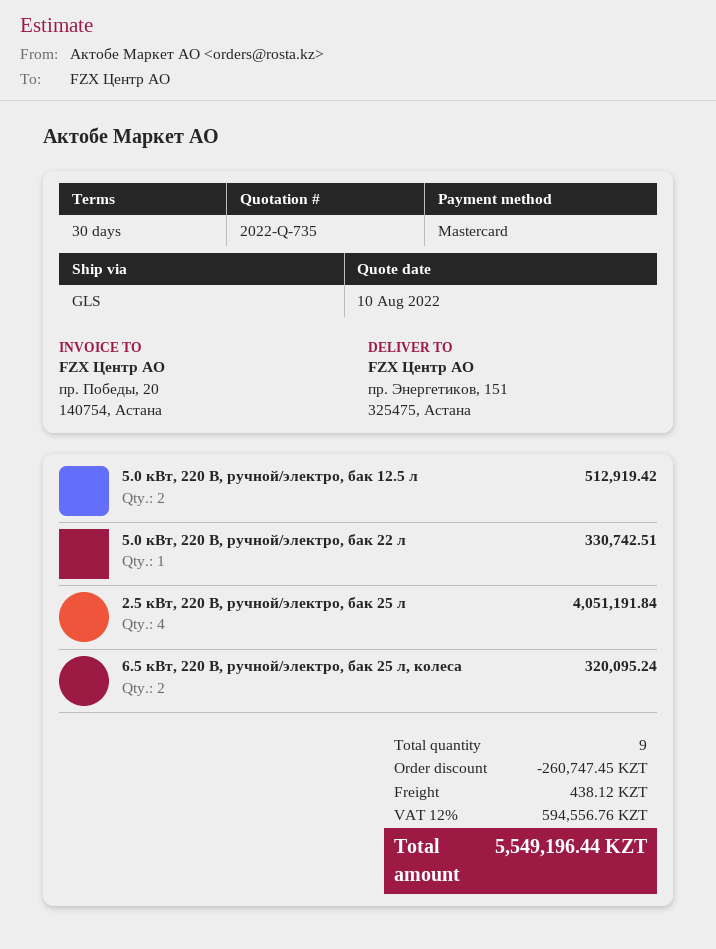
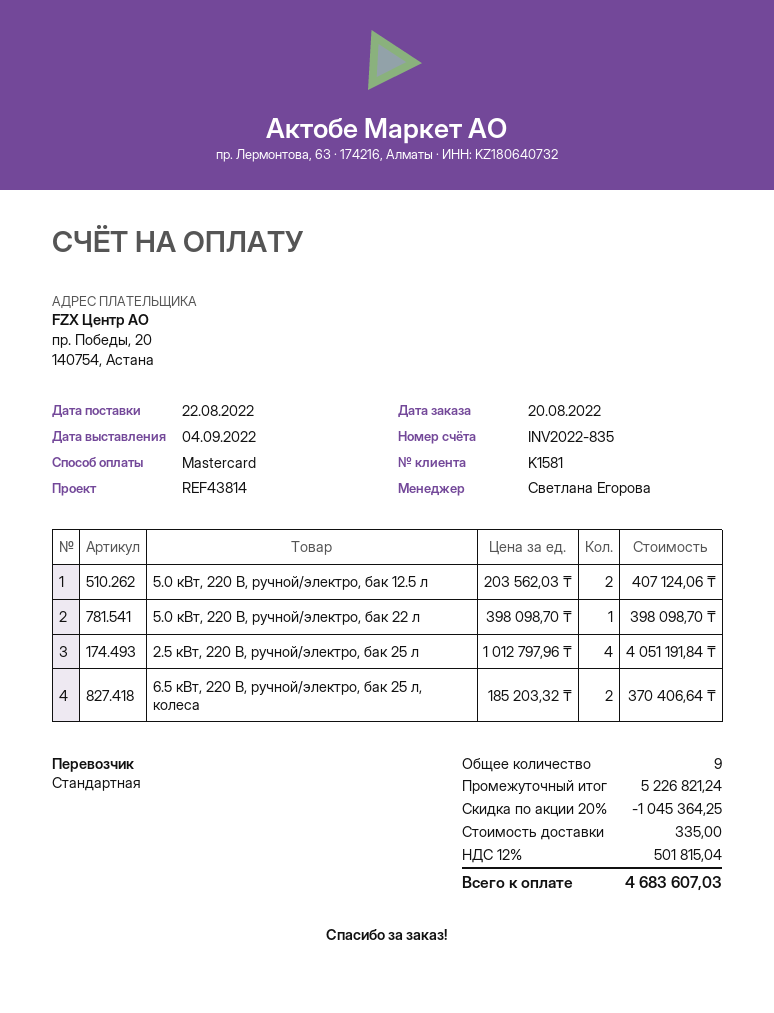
shipping method: GLS -> standard
5.0 кВт, 220 В, ручной/электро, бак 12.5 л: 2 for 512919.42 -> 2 for 407124.06
5.0 кВт, 220 В, ручной/электро, бак 22 л: 1 for 330742.51 -> 1 for 398098.70
6.5 кВт, 220 В, ручной/электро, бак 25 л, колеса: 2 for 320095.24 -> 2 for 370406.64
discount: 260747.45 -> 1045364.25
shipping: 438.12 -> 335.00
tax: 12% = 594556.76 -> 12% = 501815.04
total: 5549196.44 -> 4683607.03

